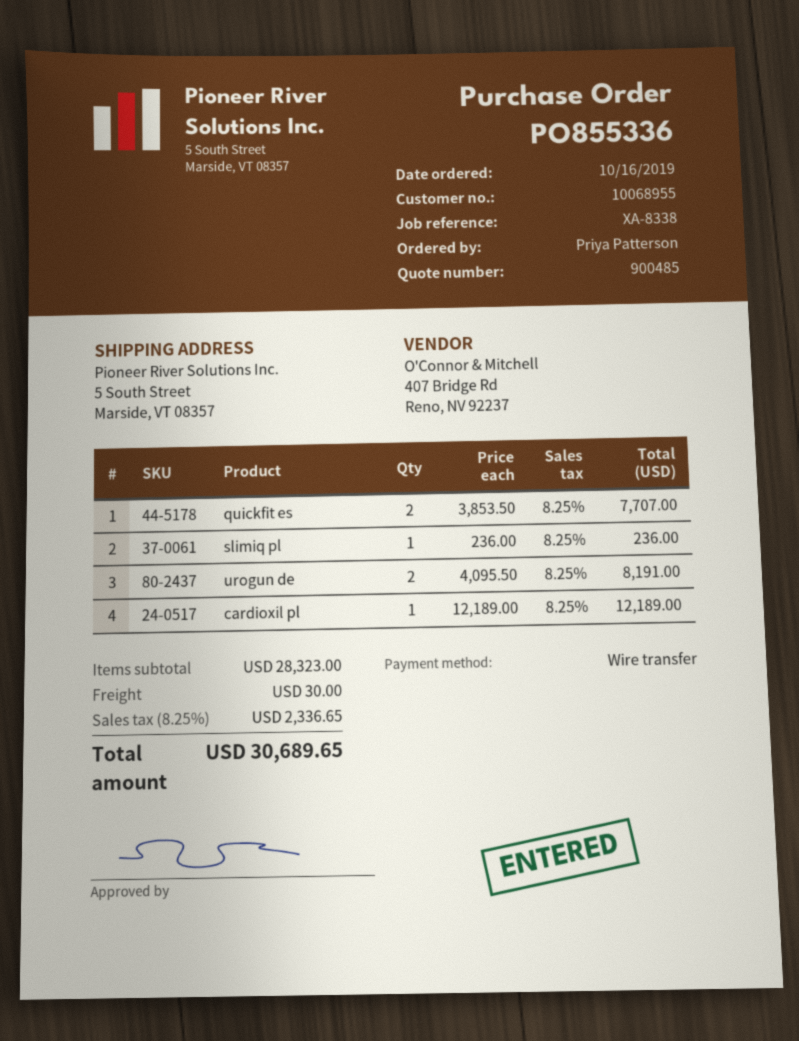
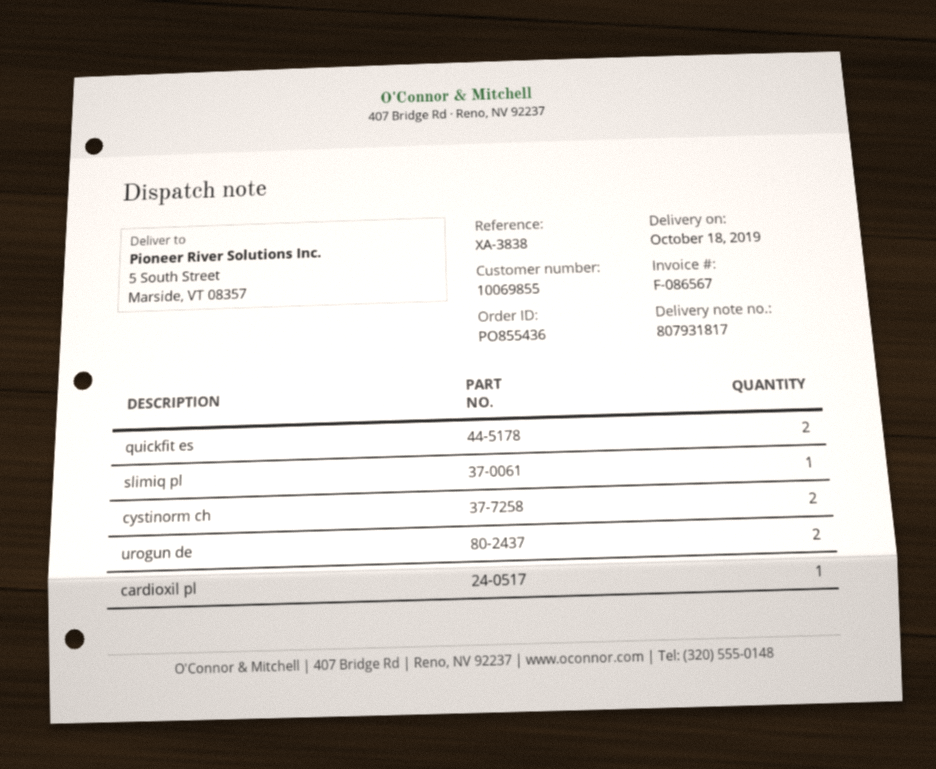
order number: PO855336 -> PO855436
customer number: 10068955 -> 10069855
reference: XA-8338 -> XA-3838
cystinorm ch: none -> 2

